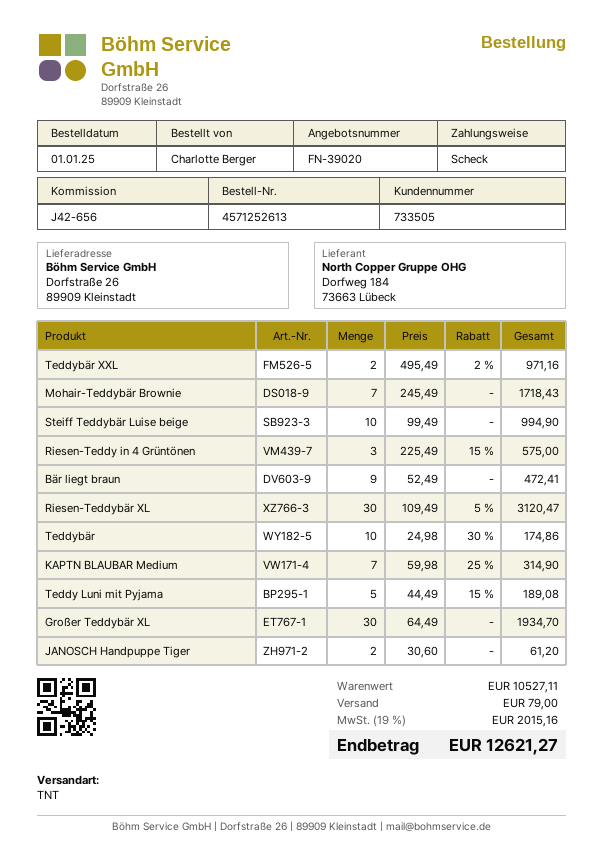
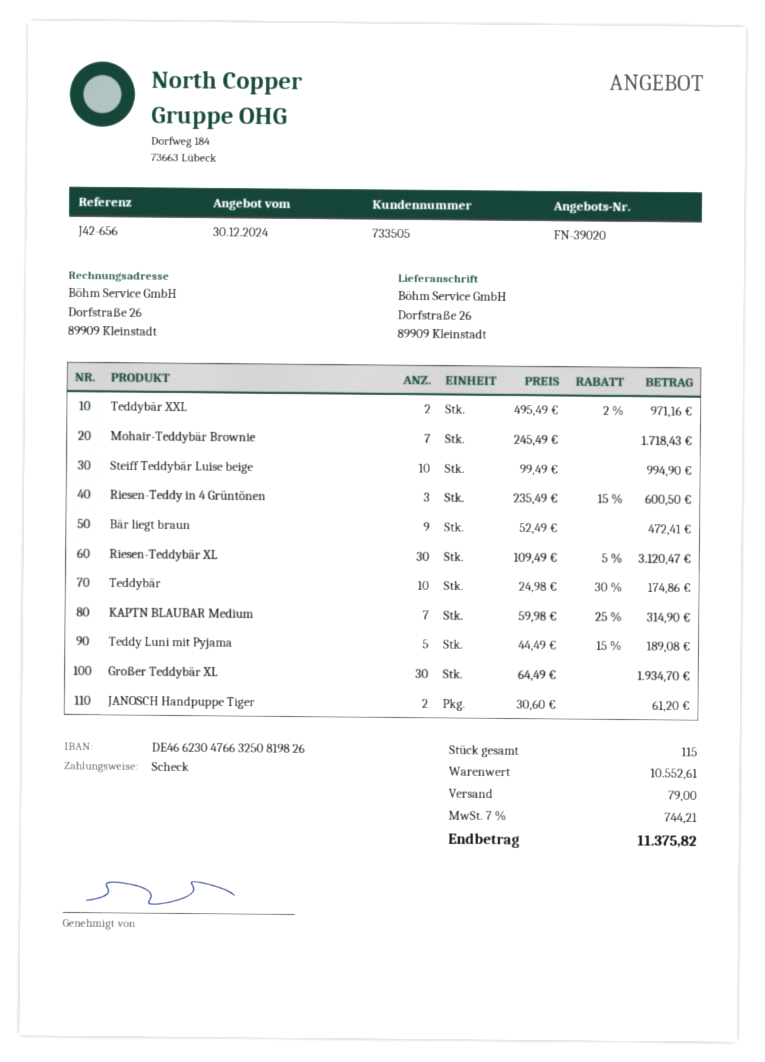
Riesen-Teddy in 4 Grüntönen: 3 x 225.49 - 15% = 575.00 -> 3 x 235.49 - 15% = 600.50
subtotal: 10527.11 -> 10552.61
tax: 19% = 2015.16 -> 7% = 744.21
total: 12621.27 -> 11375.82

